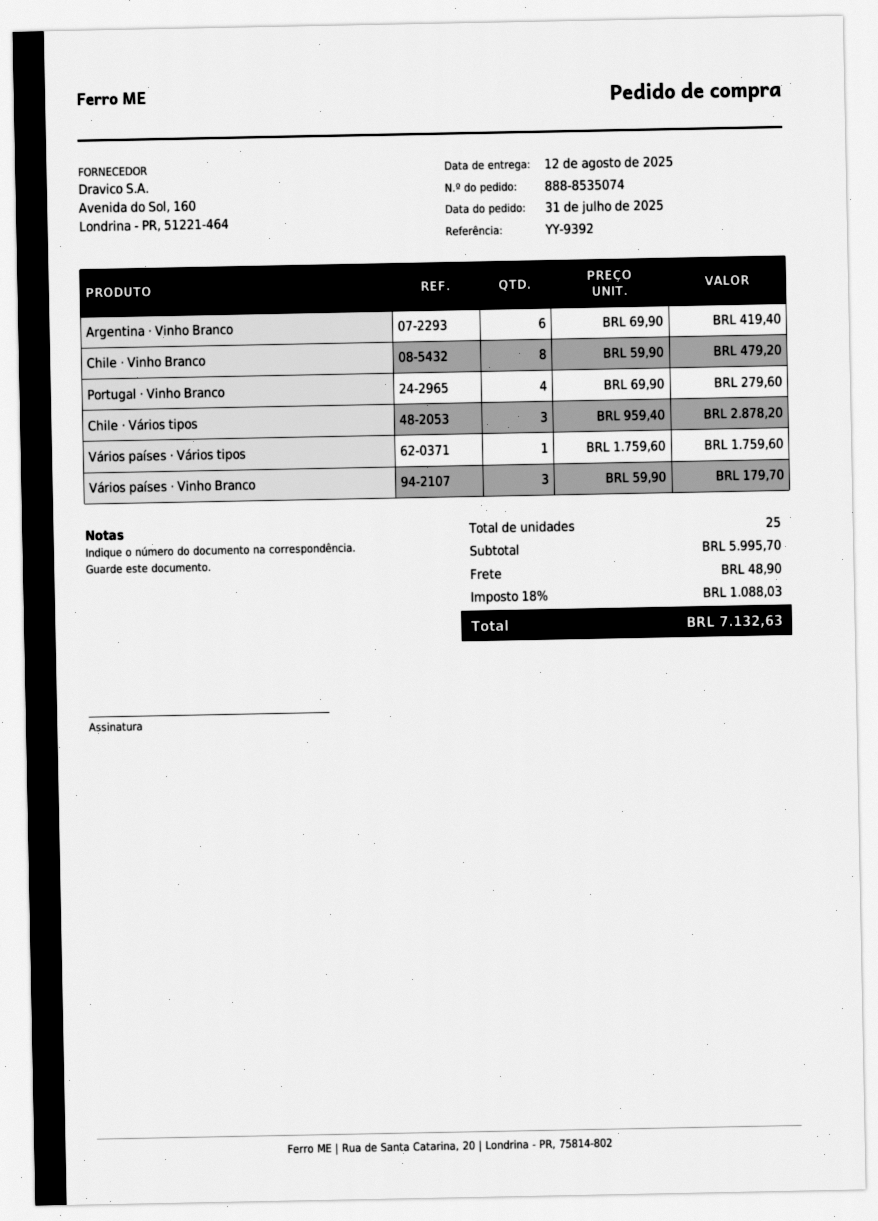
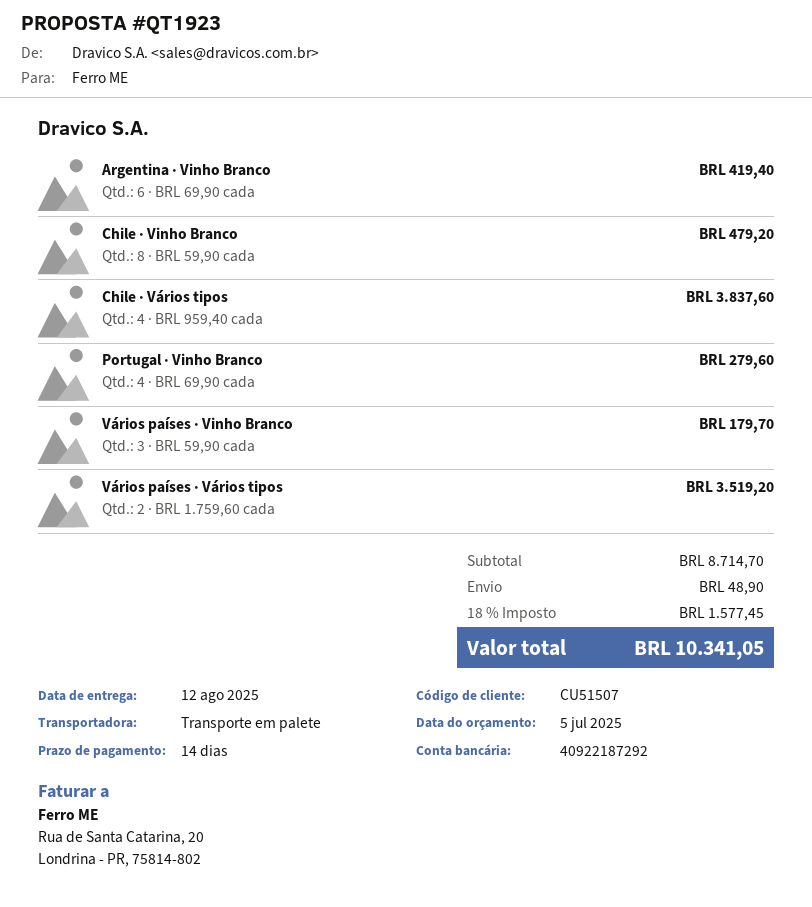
Chile · Vários tipos: 3 x 959.40 = 2878.20 -> 4 x 959.40 = 3837.60
Vários países · Vários tipos: 1 x 1759.60 = 1759.60 -> 2 x 1759.60 = 3519.20
subtotal: 5995.70 -> 8714.70
tax: 18% = 1088.03 -> 18% = 1577.45
total: 7132.63 -> 10341.05

